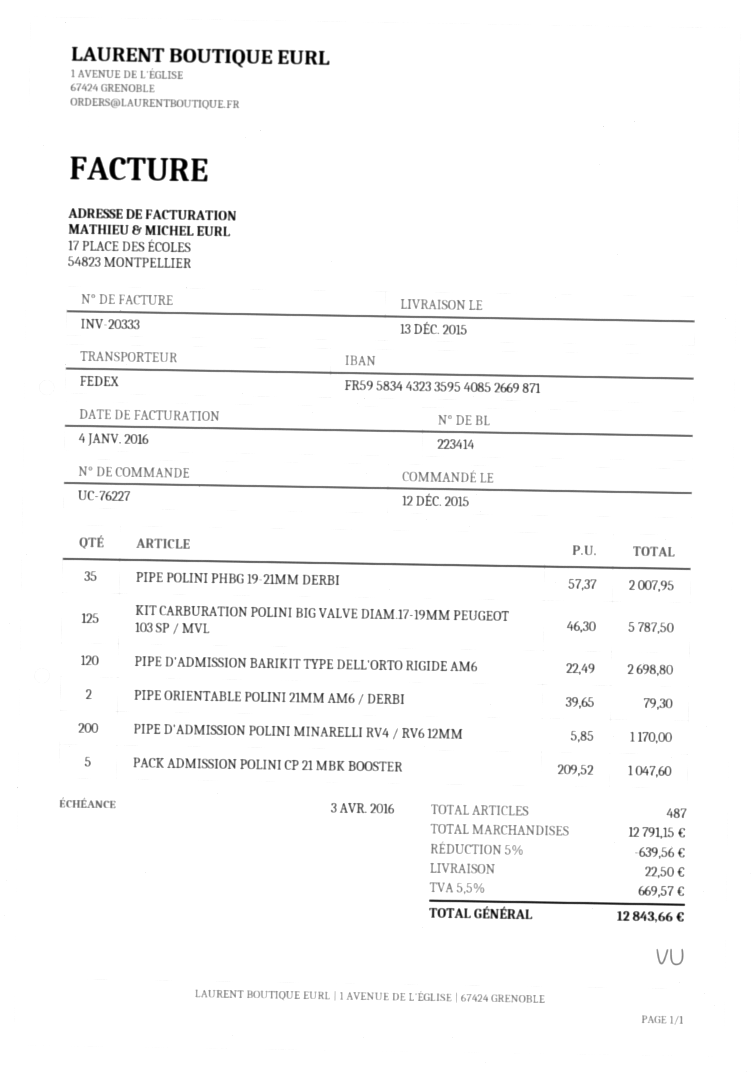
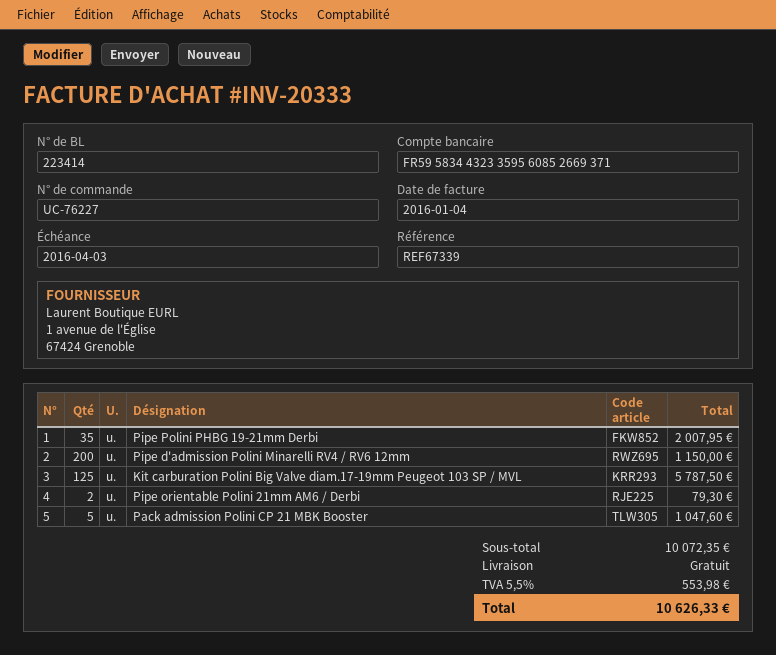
bank account: FR5958344323359540852669871 -> FR5958344323359560852669371
PIPE D'ADMISSION BARIKIT TYPE DELL'ORTO RIGIDE AM6: 120 for 2698.80 -> none
PIPE D'ADMISSION POLINI MINARELLI RV4 / RV6 12MM: 200 for 1170.00 -> 200 for 1150.00
subtotal: 12791.15 -> 10072.35
discount: 5% = 639.56 -> none
shipping: 22.50 -> 0.00
tax: 5.5% = 669.57 -> 5.5% = 553.98
total: 12843.66 -> 10626.33

